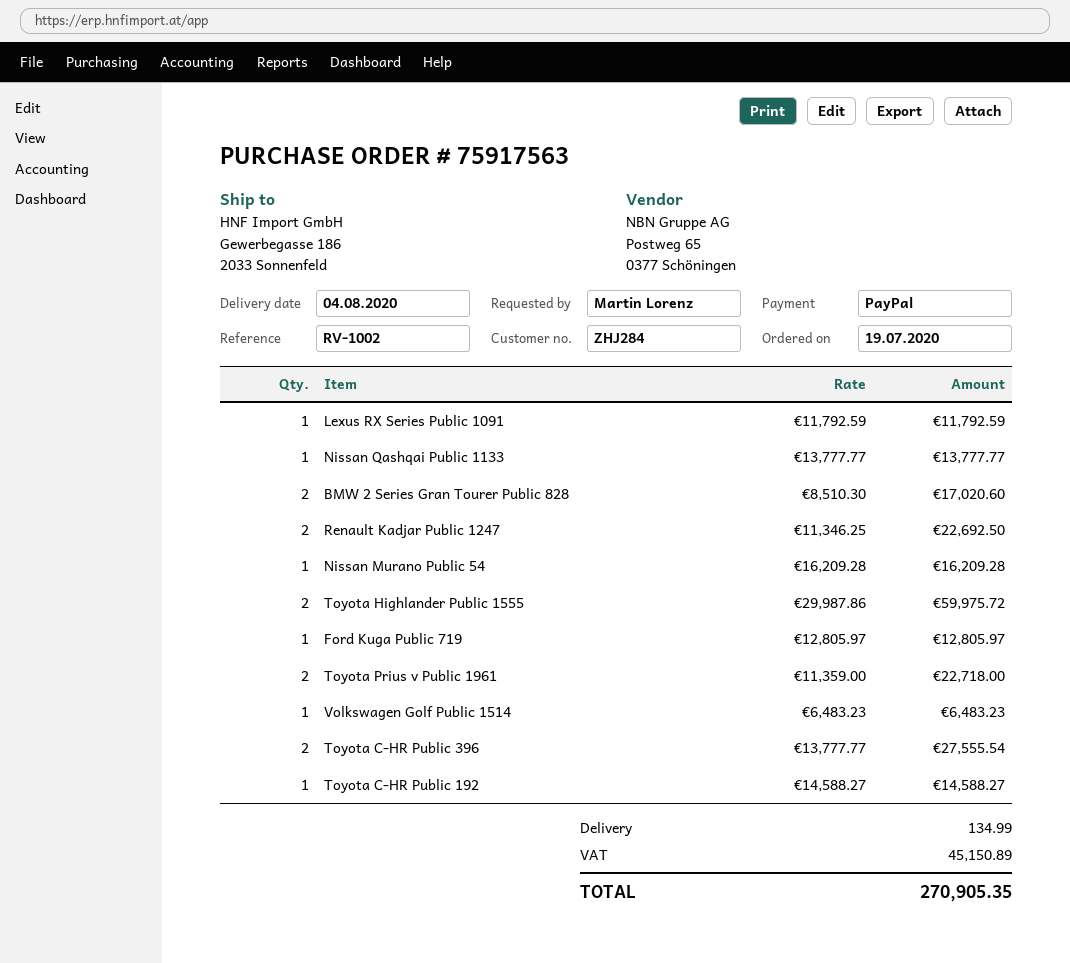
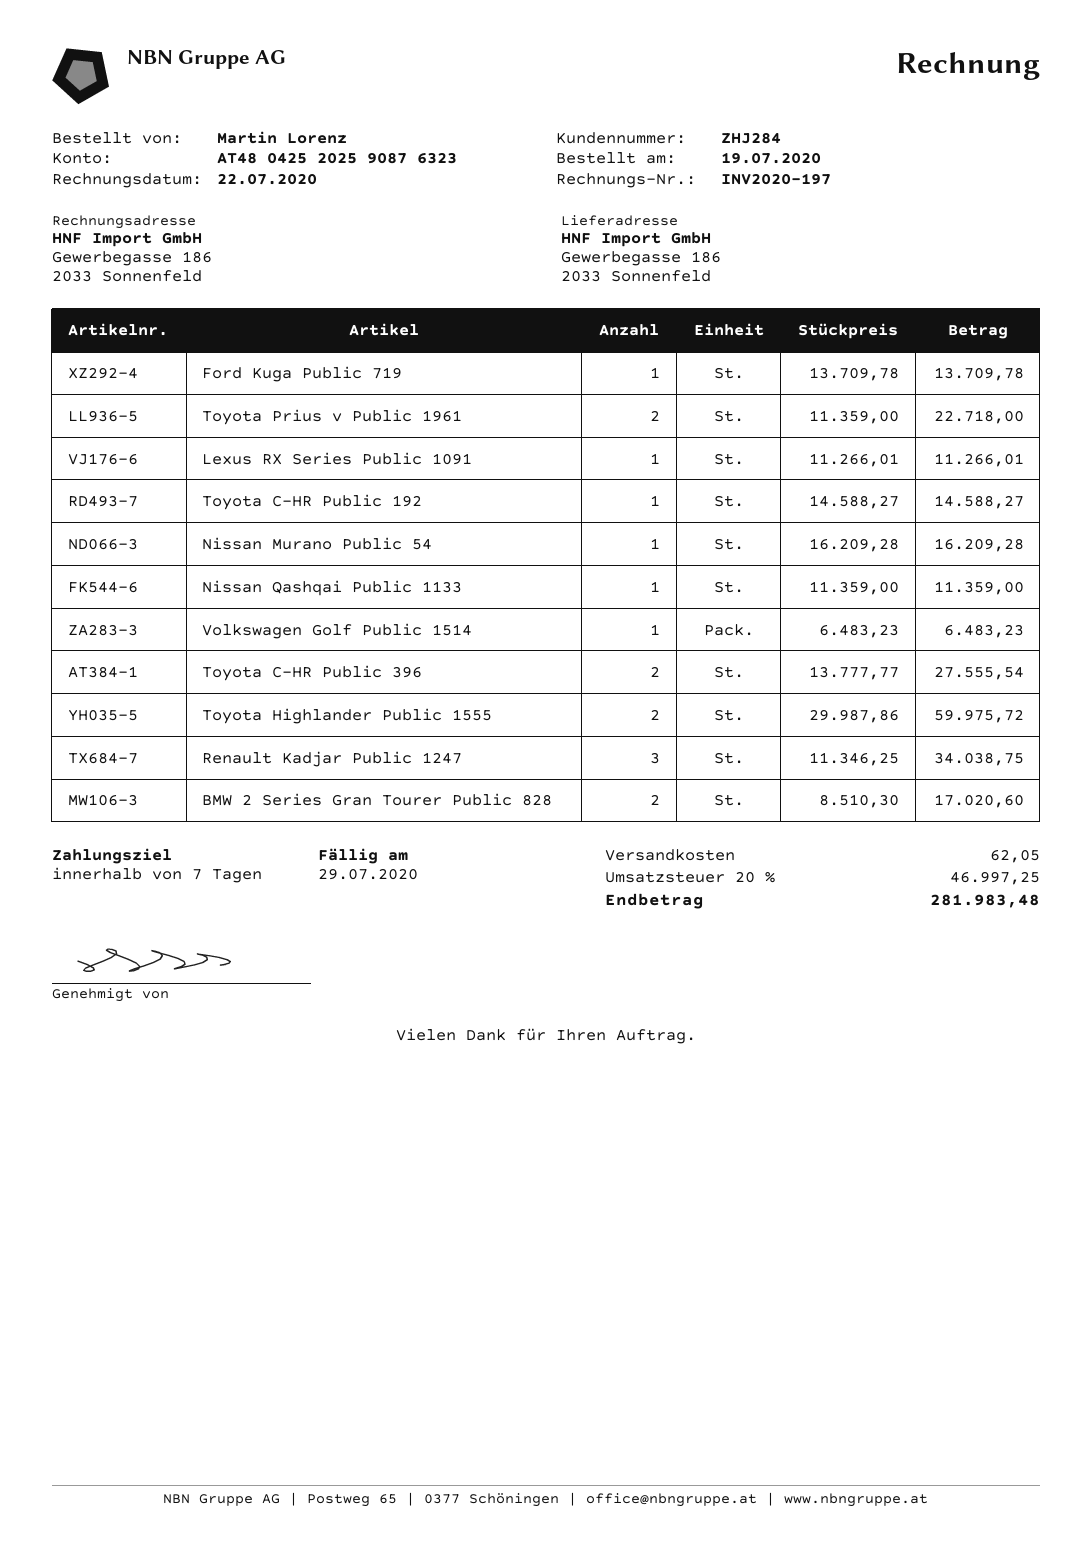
Lexus RX Series Public 1091: 1 x 11792.59 = 11792.59 -> 1 x 11266.01 = 11266.01
Nissan Qashqai Public 1133: 1 x 13777.77 = 13777.77 -> 1 x 11359.00 = 11359.00
Renault Kadjar Public 1247: 2 x 11346.25 = 22692.50 -> 3 x 11346.25 = 34038.75
Ford Kuga Public 719: 1 x 12805.97 = 12805.97 -> 1 x 13709.78 = 13709.78
shipping: 134.99 -> 62.05
tax: 45150.89 -> 46997.25
total: 270905.35 -> 281983.48

